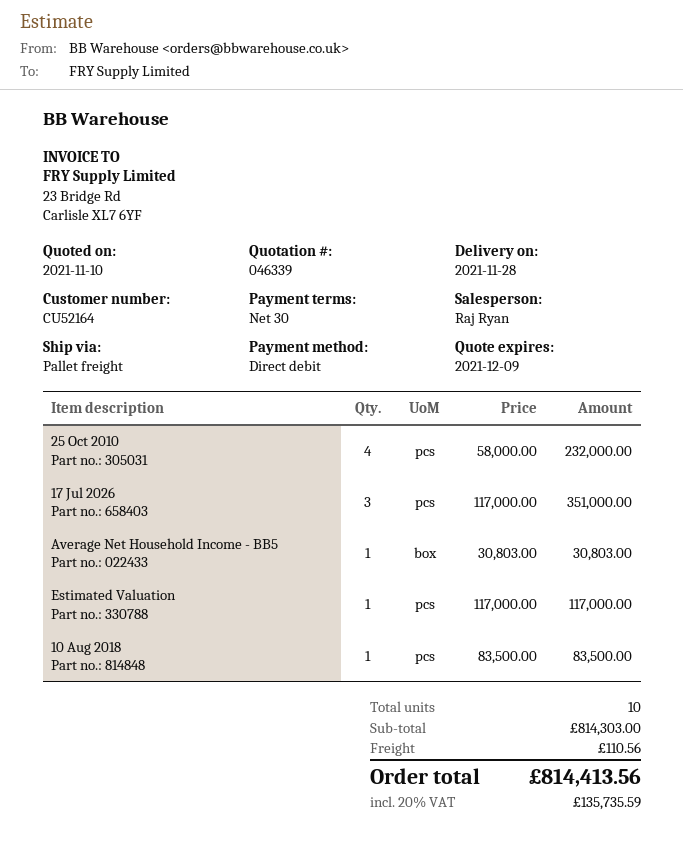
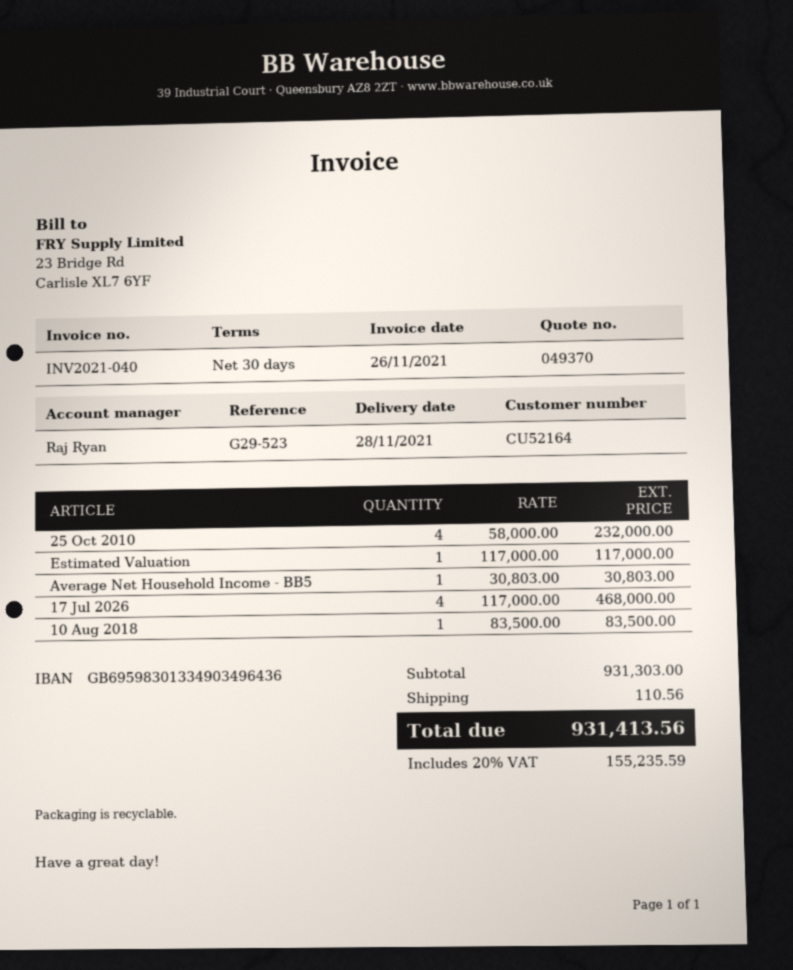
quote number: 046339 -> 049370
17 Jul 2026: 3 x 117000.00 = 351000.00 -> 4 x 117000.00 = 468000.00
subtotal: 814303.00 -> 931303.00
tax: 20% = 135735.59 -> 20% = 155235.59
total: 814413.56 -> 931413.56

